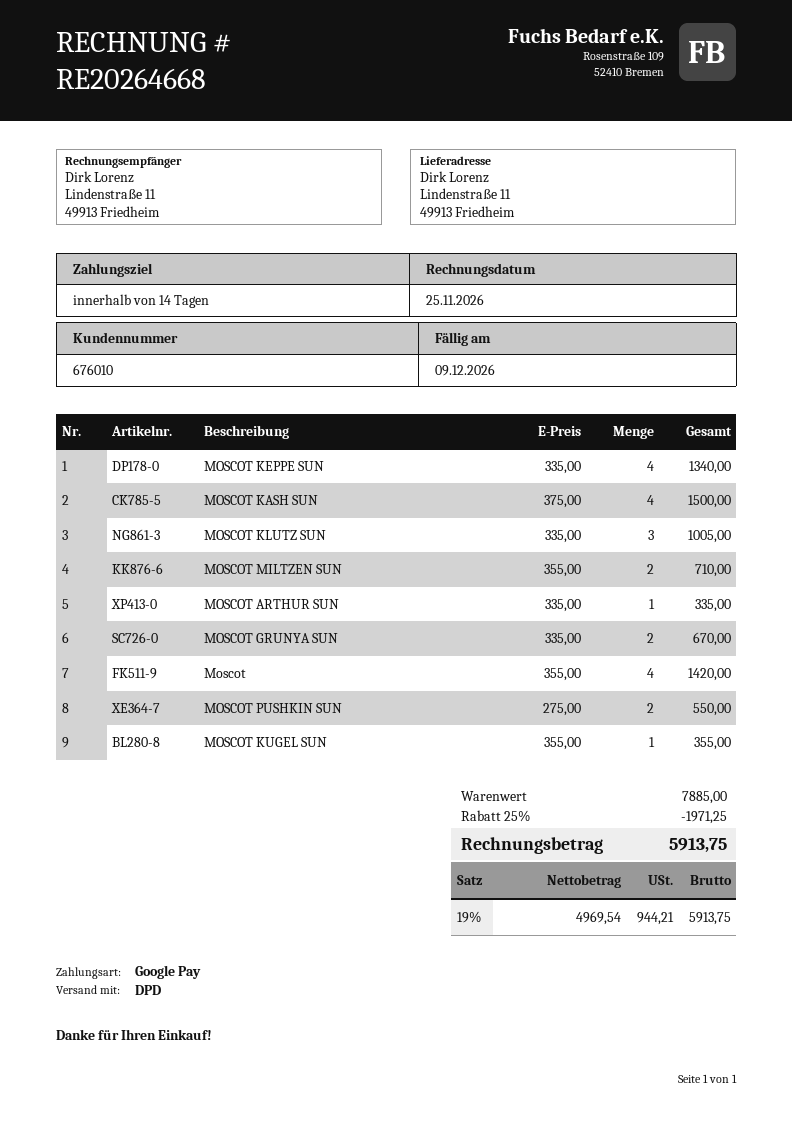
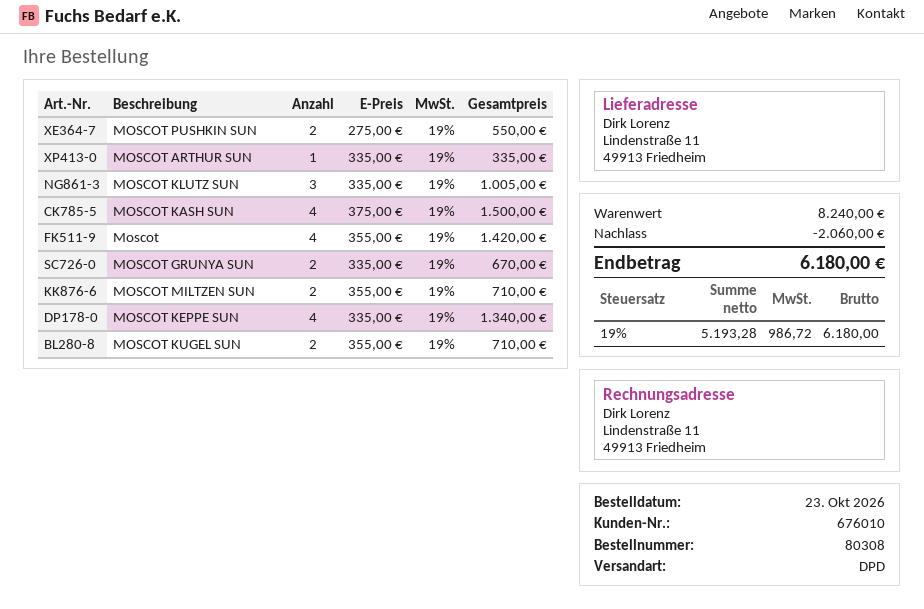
MOSCOT KUGEL SUN: 1 x 355.00 = 355.00 -> 2 x 355.00 = 710.00
subtotal: 7885.00 -> 8240.00
discount: 1971.25 -> 2060.00
net: 4969.54 -> 5193.28
tax: 19% = 944.21 -> 19% = 986.72
total: 5913.75 -> 6180.00

